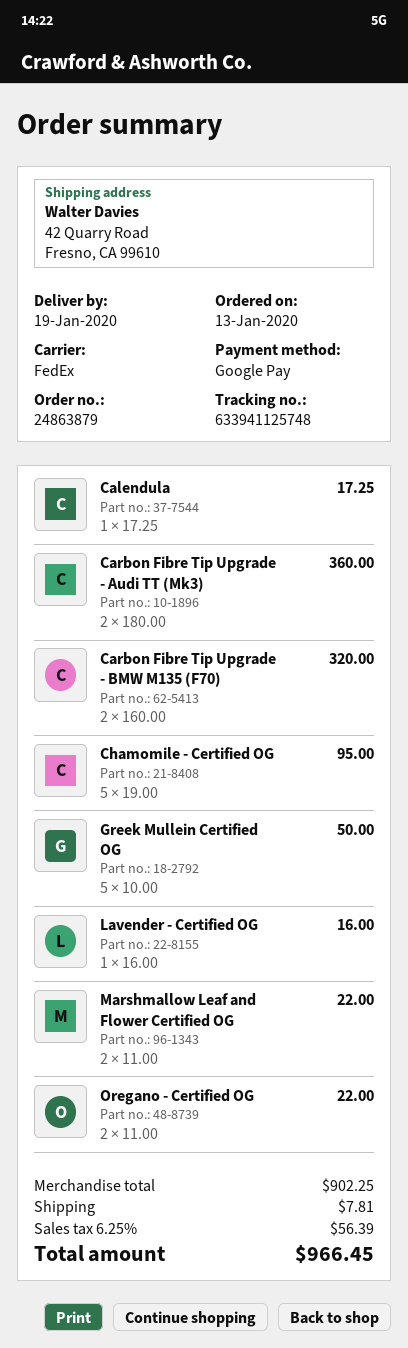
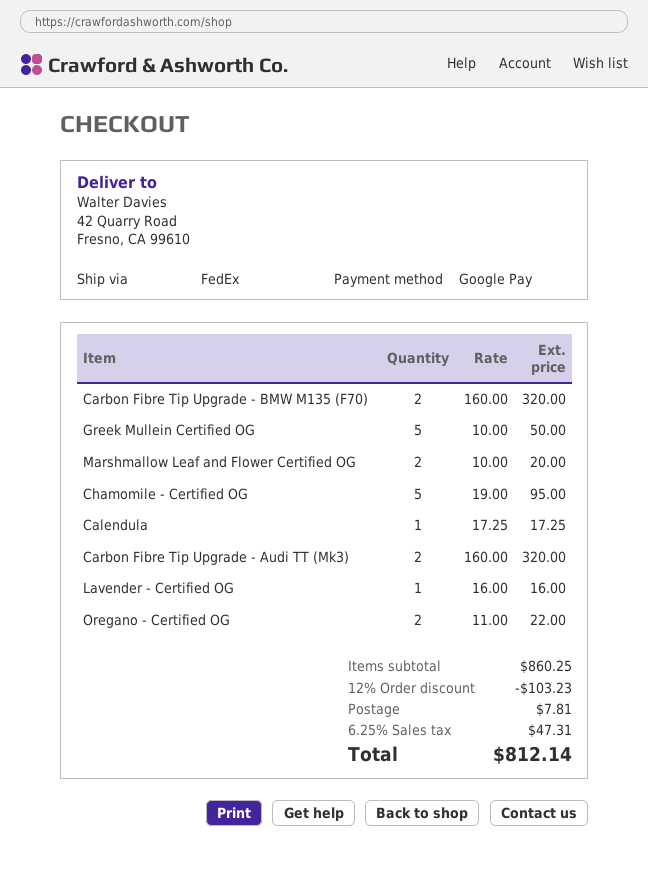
Carbon Fibre Tip Upgrade - Audi TT (Mk3): 2 x 180.00 = 360.00 -> 2 x 160.00 = 320.00
Marshmallow Leaf and Flower Certified OG: 2 x 11.00 = 22.00 -> 2 x 10.00 = 20.00
subtotal: 902.25 -> 860.25
discount: none -> 12% = 103.23
tax: 6.25% = 56.39 -> 6.25% = 47.31
total: 966.45 -> 812.14

